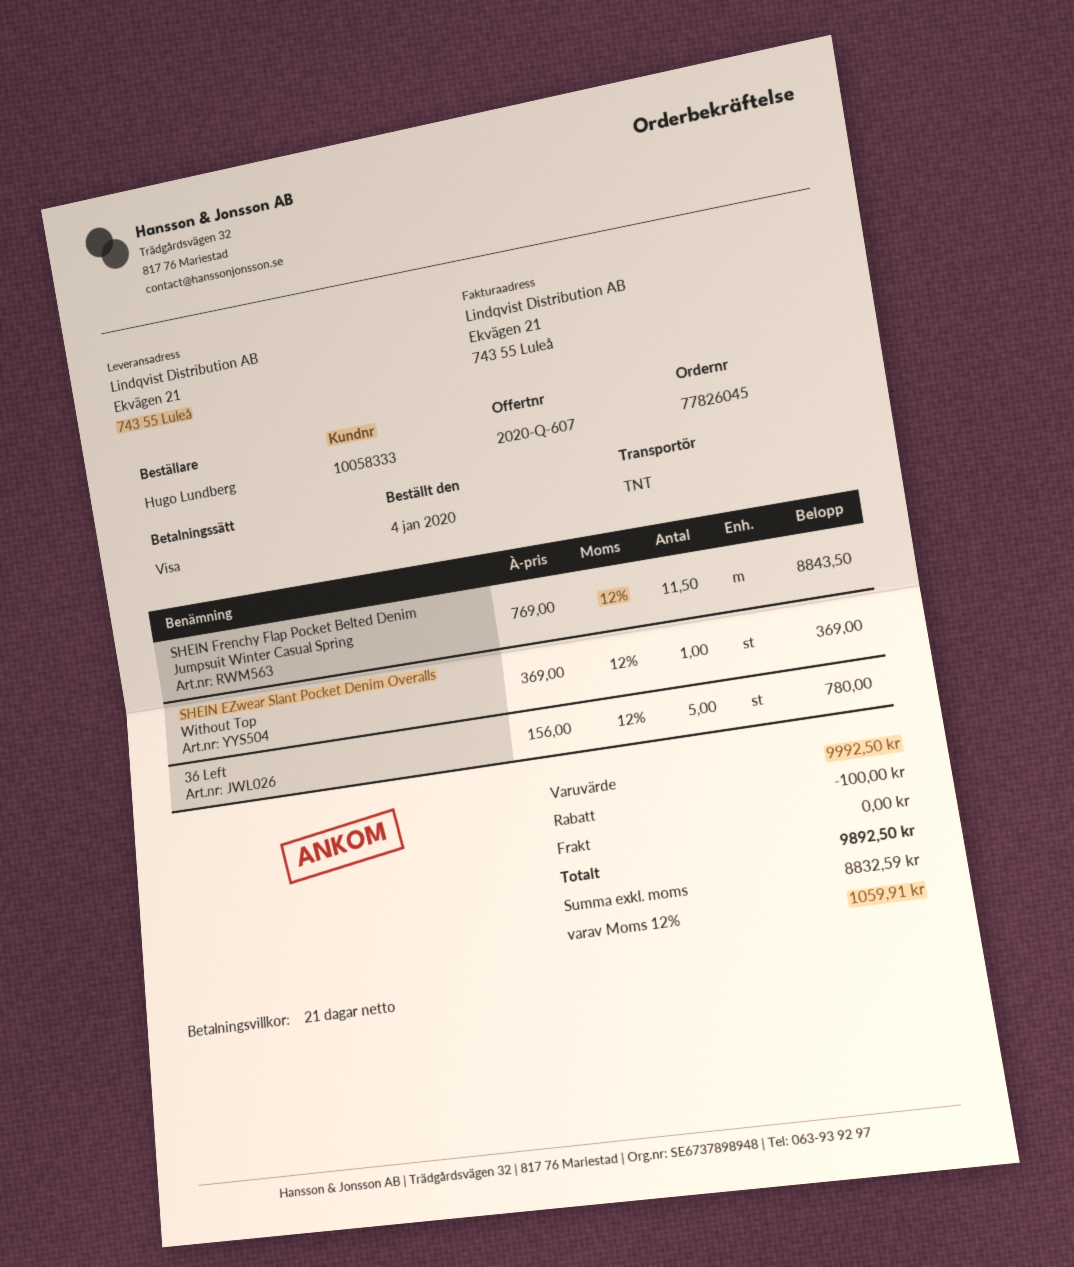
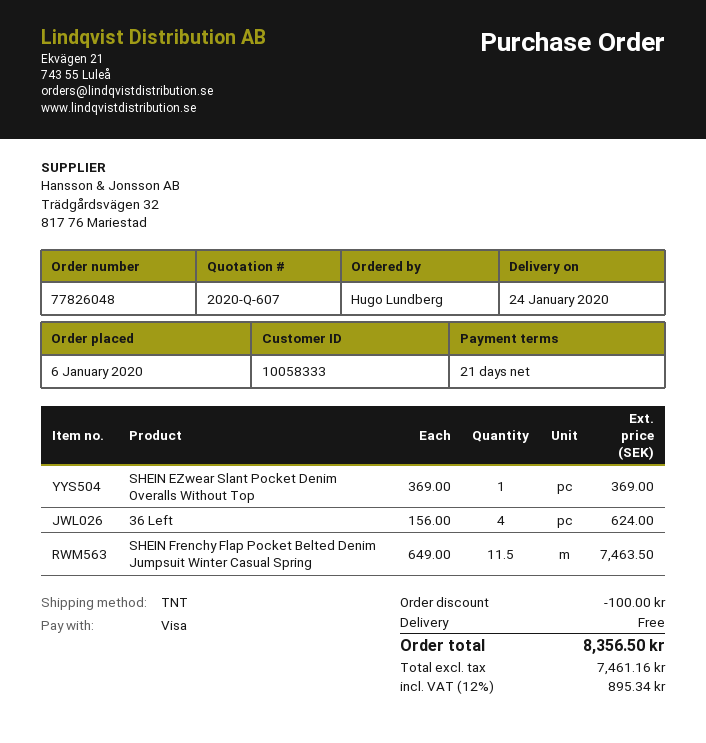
order number: 77826045 -> 77826048
order date: 2020-01-04 -> 2020-01-06
SHEIN Frenchy Flap Pocket Belted Denim Jumpsuit Winter Casual Spring: 11.5 x 769.00 = 8843.50 -> 11.5 x 649.00 = 7463.50
36 Left: 5 x 156.00 = 780.00 -> 4 x 156.00 = 624.00
net: 8832.59 -> 7461.16
tax: 12% = 1059.91 -> 12% = 895.34
total: 9892.50 -> 8356.50

